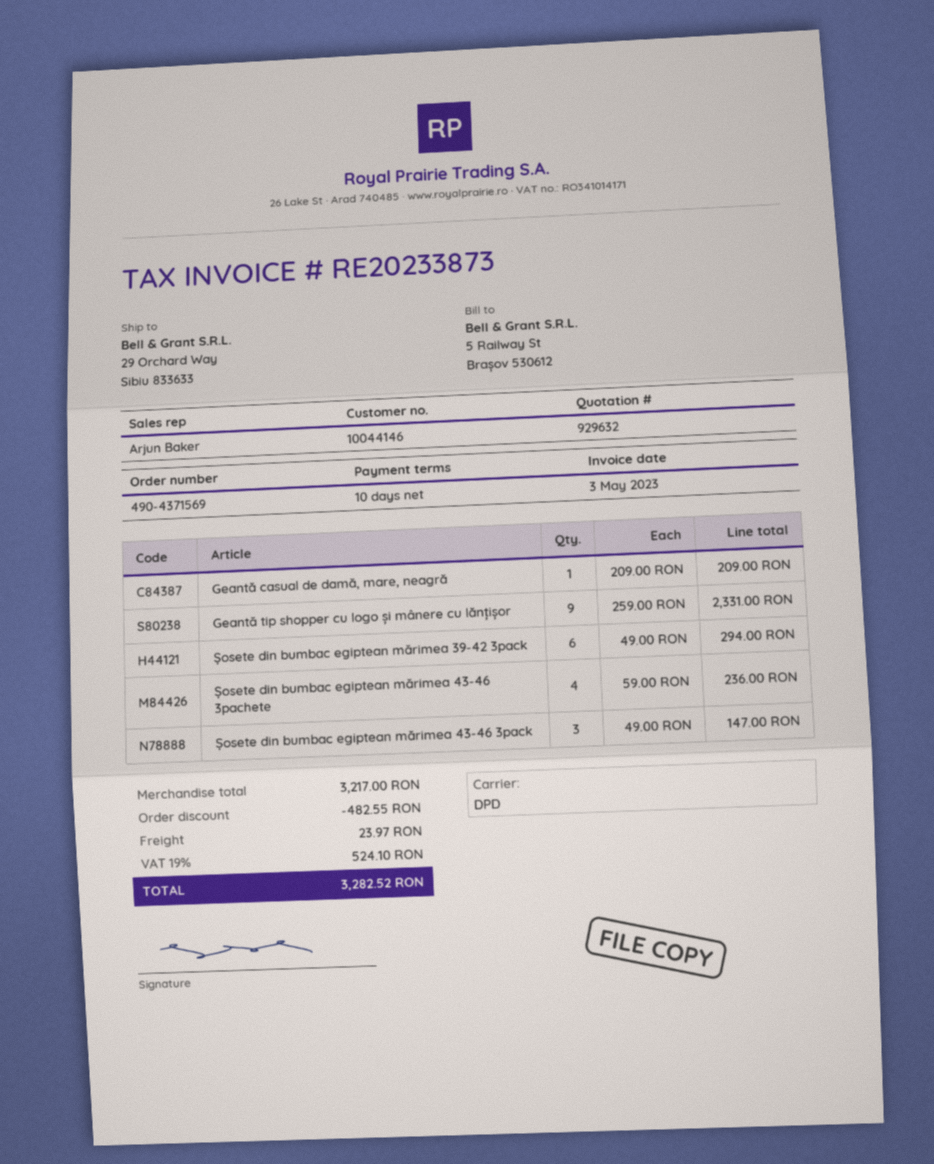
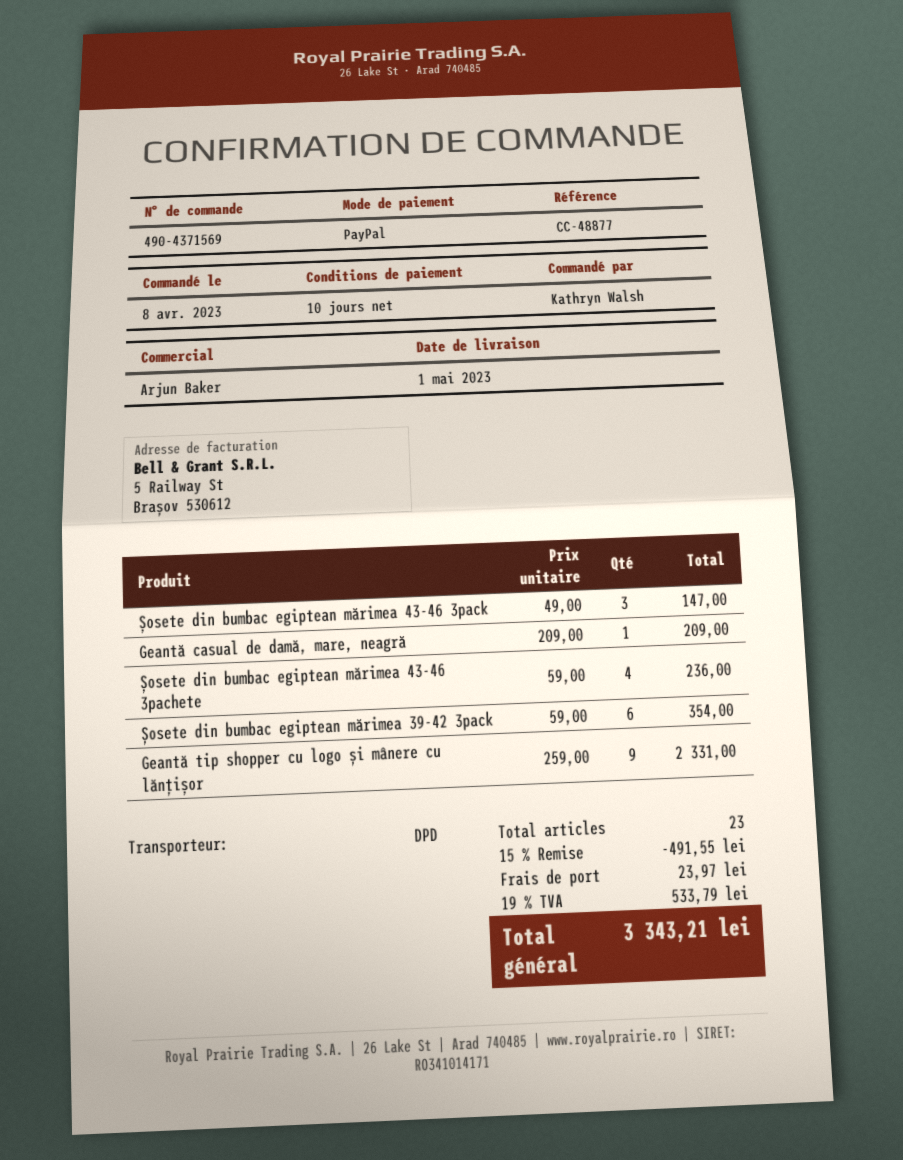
Șosete din bumbac egiptean mărimea 39-42 3pack: 6 x 49.00 = 294.00 -> 6 x 59.00 = 354.00
discount: 482.55 -> 491.55
tax: 19% = 524.10 -> 19% = 533.79
total: 3282.52 -> 3343.21

